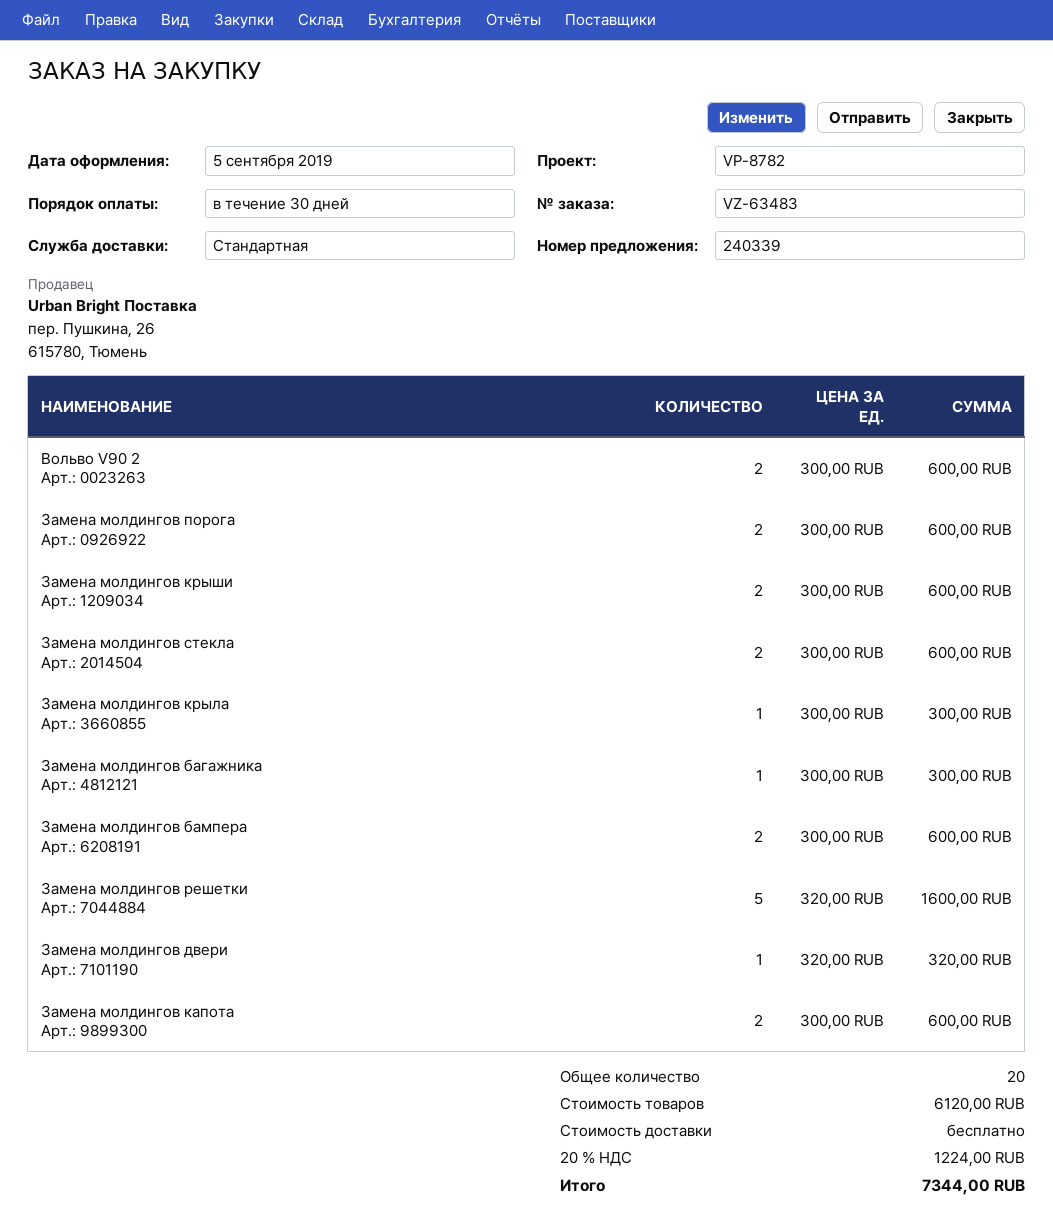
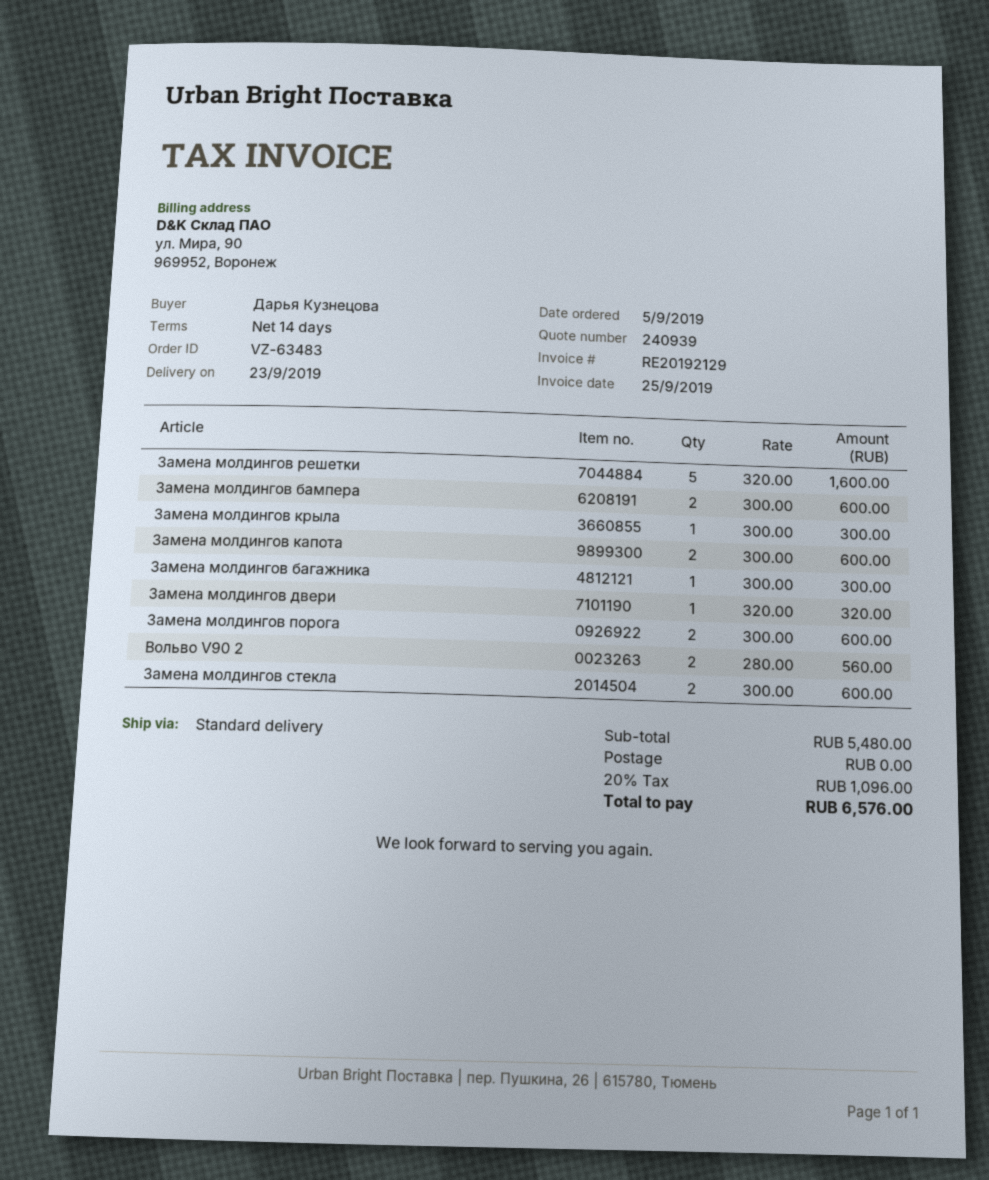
quote number: 240339 -> 240939
payment terms: 30 days -> 14 days
Вольво V90 2: 2 x 300.00 = 600.00 -> 2 x 280.00 = 560.00
Замена молдингов крыши: 2 x 300.00 = 600.00 -> none
subtotal: 6120.00 -> 5480.00
tax: 20% = 1224.00 -> 20% = 1096.00
total: 7344.00 -> 6576.00

